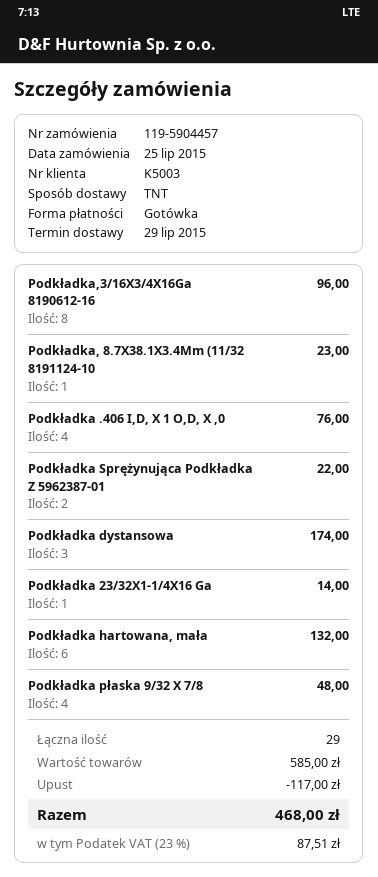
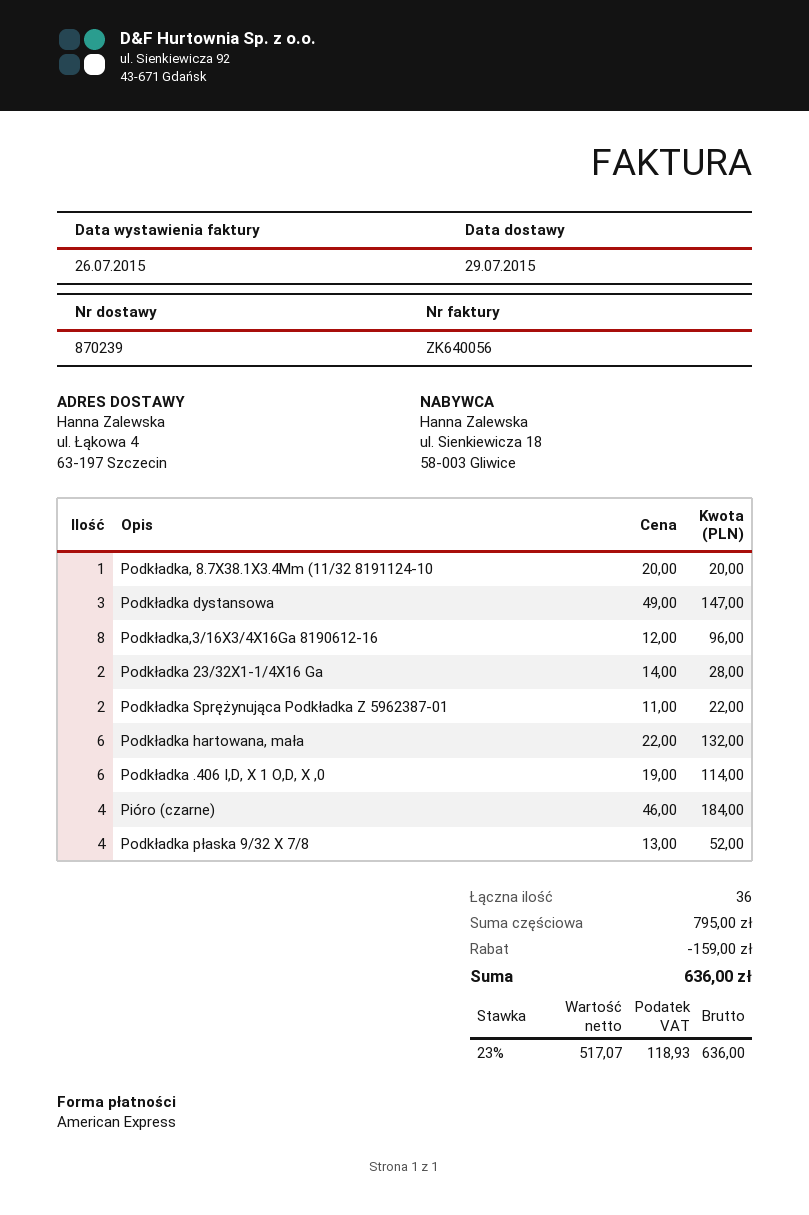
payment method: cash -> American Express
Podkładka, 8.7X38.1X3.4Mm (11/32 8191124-10: 1 for 23.00 -> 1 for 20.00
Podkładka .406 I,D, X 1 O,D, X ,0: 4 for 76.00 -> 6 for 114.00
Podkładka dystansowa: 3 for 174.00 -> 3 for 147.00
Podkładka 23/32X1-1/4X16 Ga: 1 for 14.00 -> 2 for 28.00
Podkładka płaska 9/32 X 7/8: 4 for 48.00 -> 4 for 52.00
Pióro (czarne): none -> 4 for 184.00
total quantity: 29 -> 36
subtotal: 585.00 -> 795.00
discount: 117.00 -> 159.00
tax: 23% = 87.51 -> 23% = 118.93
total: 468.00 -> 636.00

